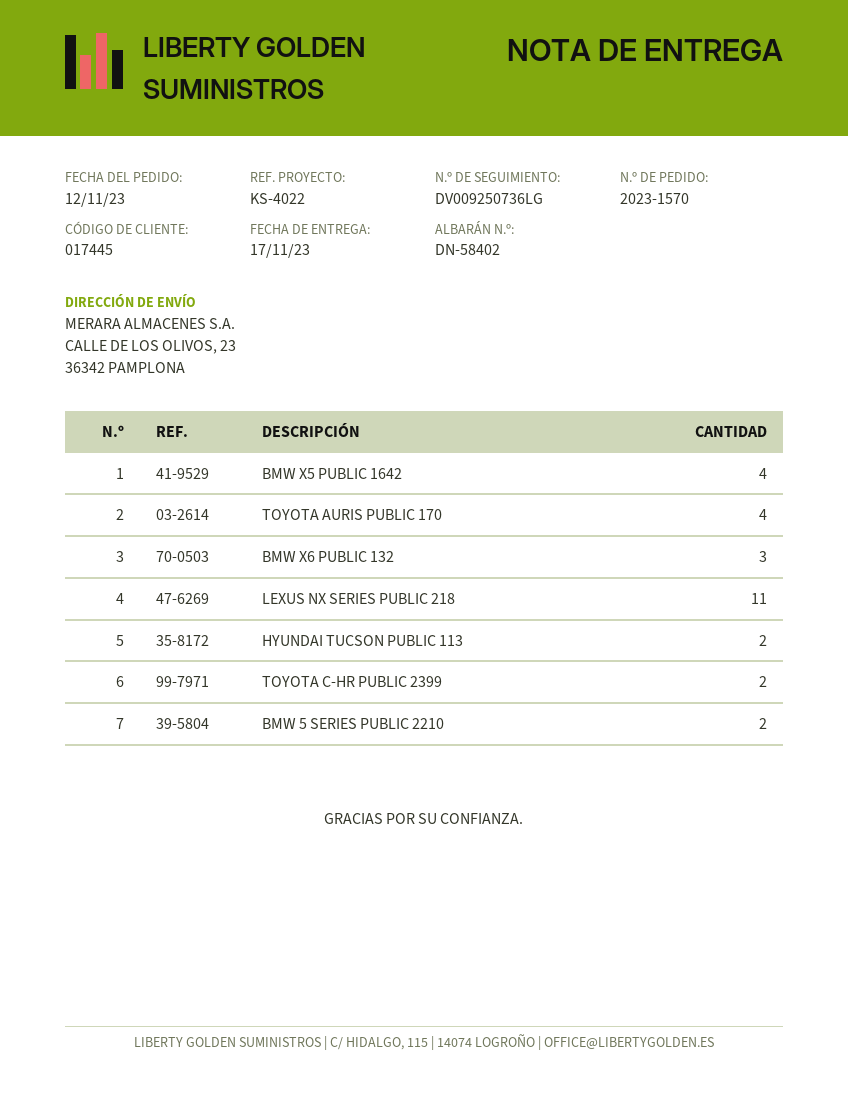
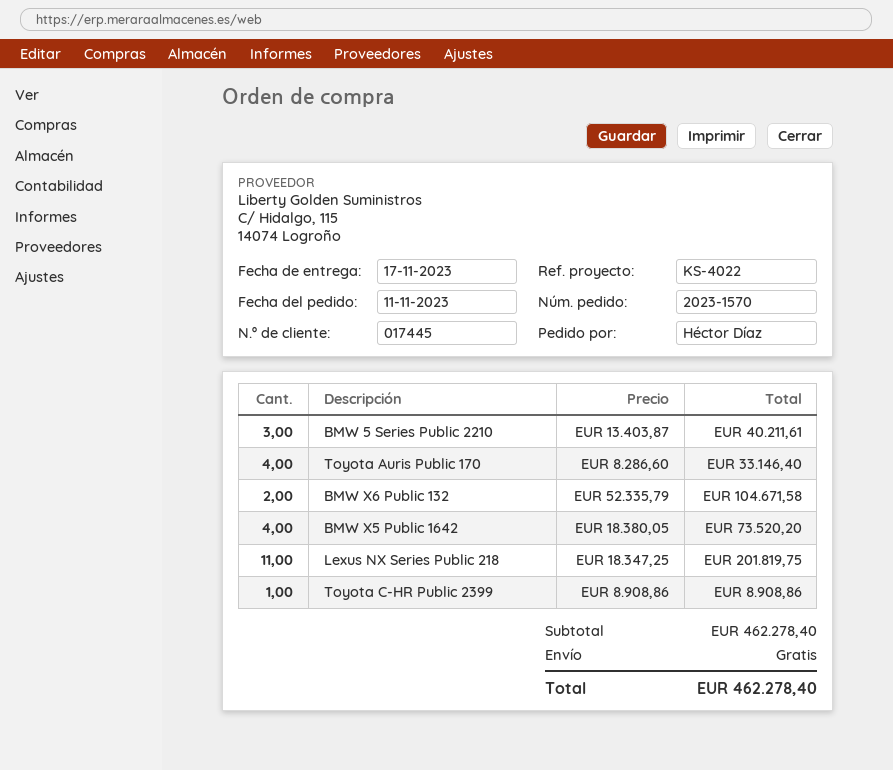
order date: 2023-11-12 -> 2023-11-11
BMW X6 PUBLIC 132: 3 -> 2
HYUNDAI TUCSON PUBLIC 113: 2 -> none
TOYOTA C-HR PUBLIC 2399: 2 -> 1
BMW 5 SERIES PUBLIC 2210: 2 -> 3

